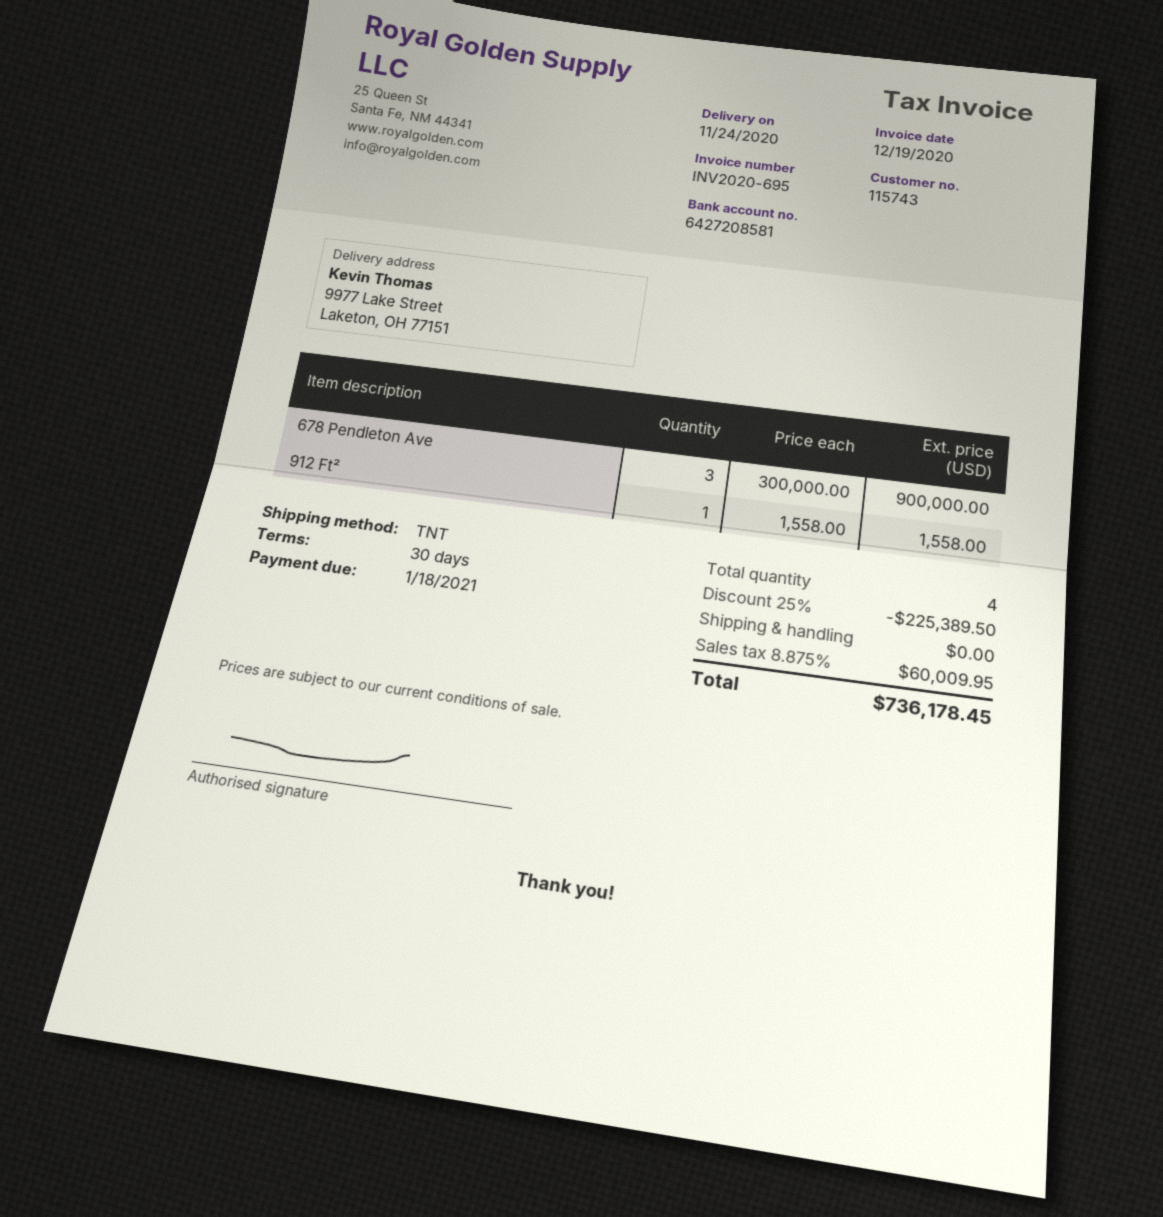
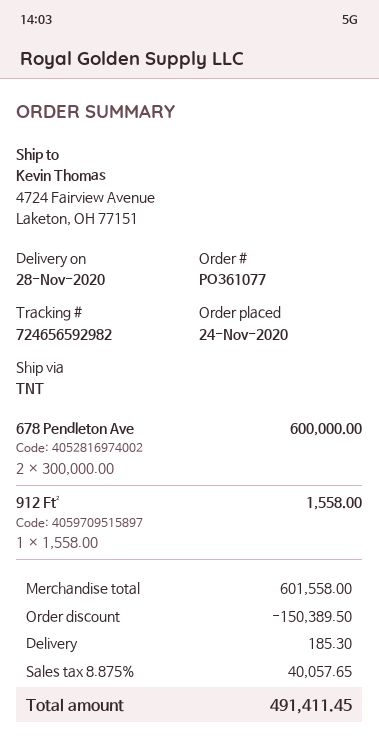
delivery date: 2020-11-24 -> 2020-11-28
ship to: 9977 Lake Street, Laketon, OH 77151 -> 4724 Fairview Avenue, Laketon, OH 77151
678 Pendleton Ave: 3 x 300000.00 = 900000.00 -> 2 x 300000.00 = 600000.00
discount: 225389.50 -> 150389.50
shipping: 0.00 -> 185.30
tax: 8.875% = 60009.95 -> 8.875% = 40057.65
total: 736178.45 -> 491411.45

